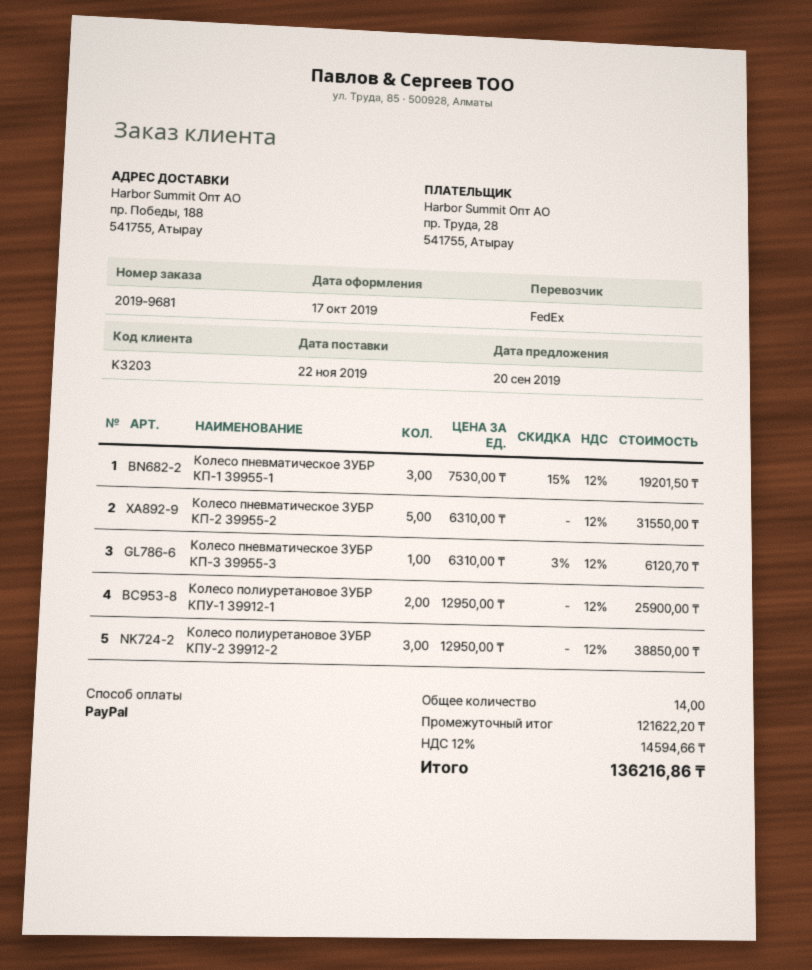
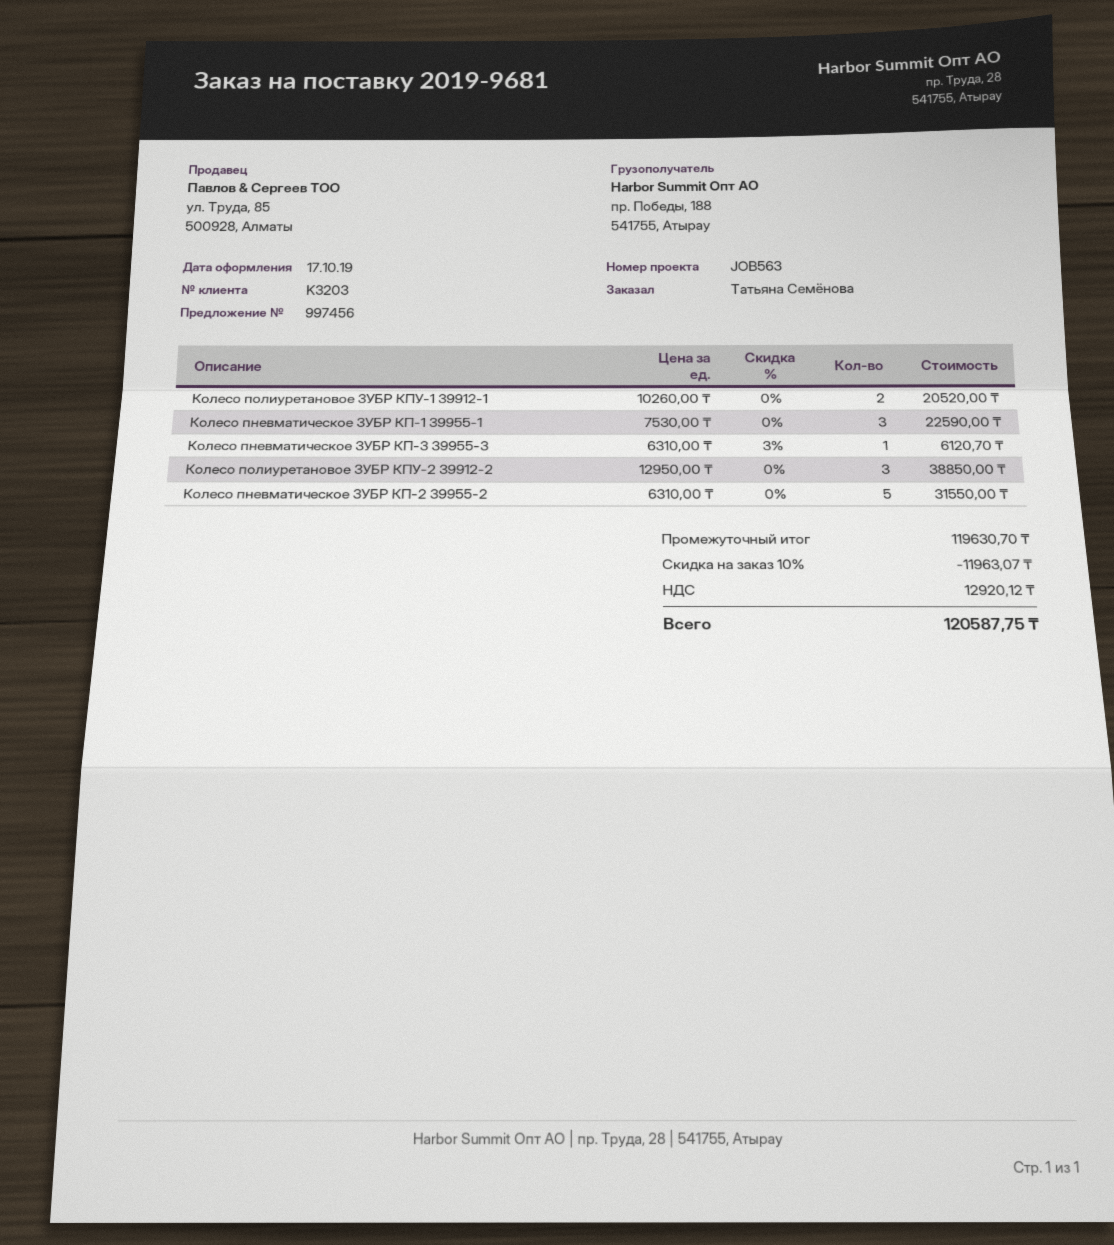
Колесо пневматическое ЗУБР КП-1 39955-1: 3 x 7530.00 - 15% = 19201.50 -> 3 x 7530.00 = 22590.00
Колесо полиуретановое ЗУБР КПУ-1 39912-1: 2 x 12950.00 = 25900.00 -> 2 x 10260.00 = 20520.00
subtotal: 121622.20 -> 119630.70
discount: none -> 10% = 11963.07
tax: 14594.66 -> 12920.12
total: 136216.86 -> 120587.75

